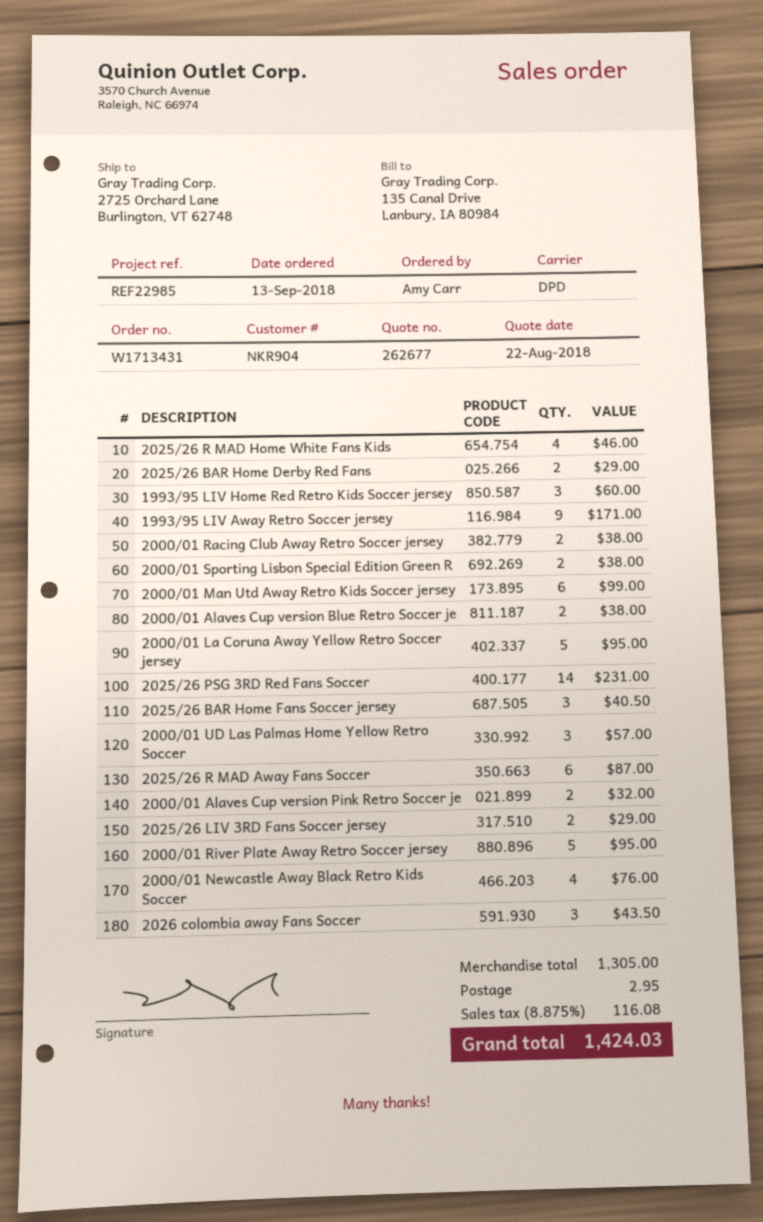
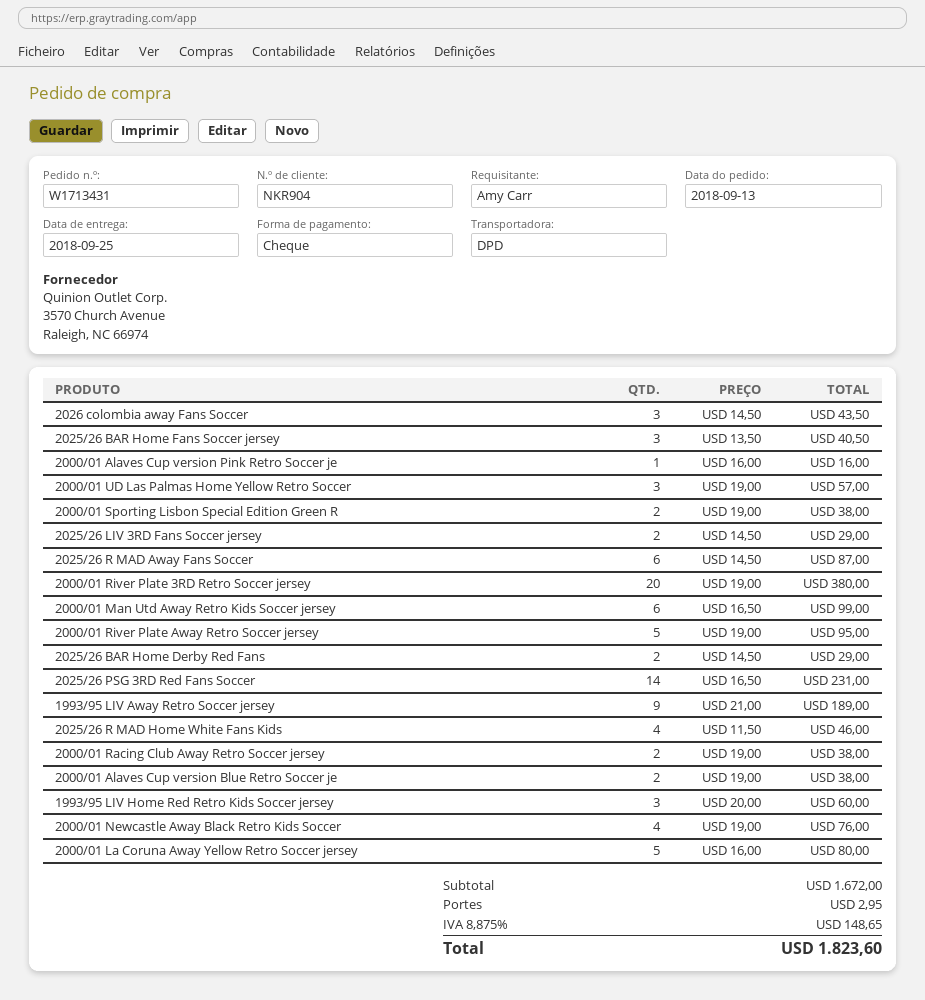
1993/95 LIV Away Retro Soccer jersey: 9 for 171.00 -> 9 for 189.00
2000/01 La Coruna Away Yellow Retro Soccer jersey: 5 for 95.00 -> 5 for 80.00
2000/01 Alaves Cup version Pink Retro Soccer je: 2 for 32.00 -> 1 for 16.00
2000/01 River Plate 3RD Retro Soccer jersey: none -> 20 for 380.00
subtotal: 1305.00 -> 1672.00
tax: 8.875% = 116.08 -> 8.875% = 148.65
total: 1424.03 -> 1823.60

